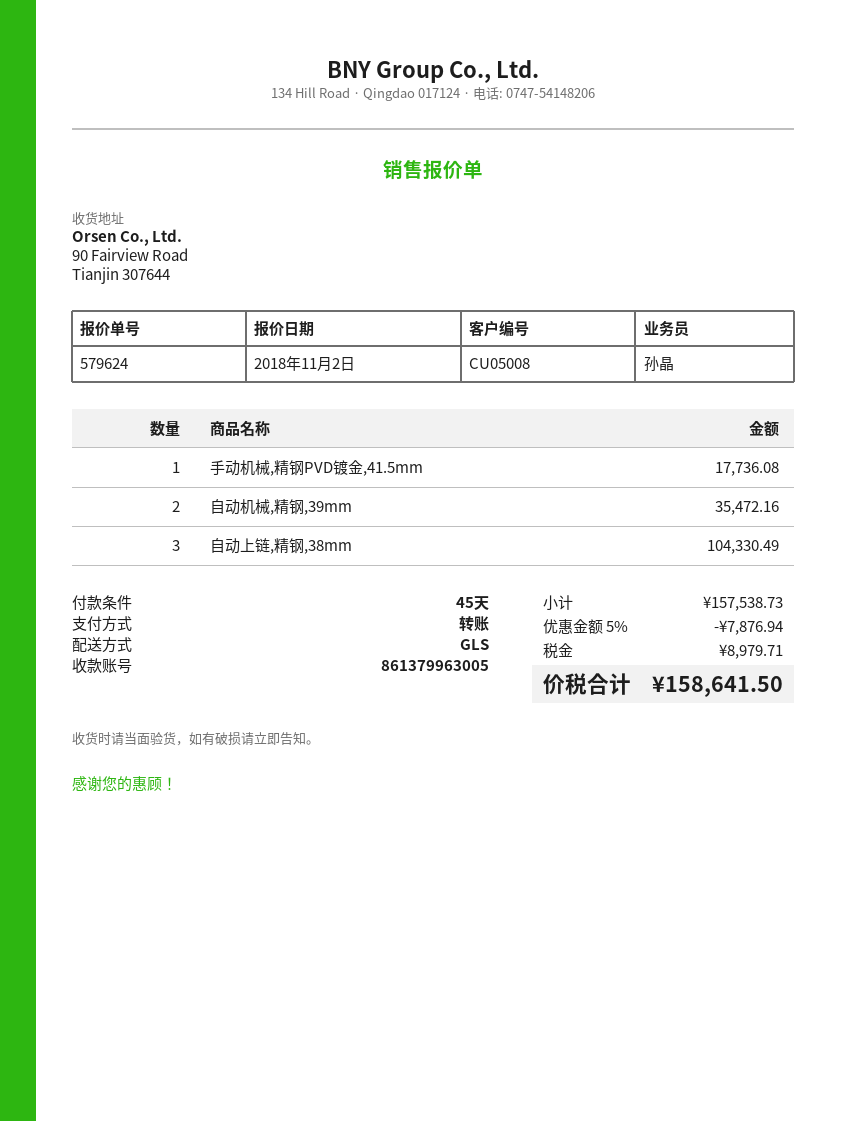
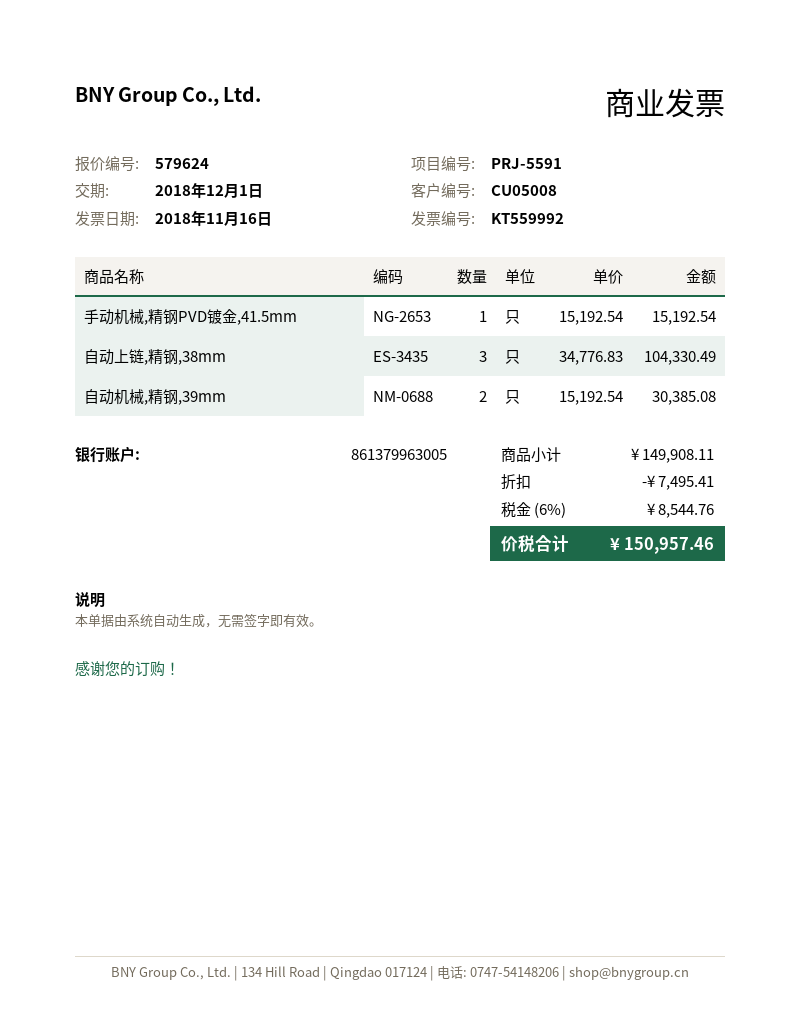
手动机械,精钢PVD镀金,41.5mm: 1 for 17736.08 -> 1 for 15192.54
自动机械,精钢,39mm: 2 for 35472.16 -> 2 for 30385.08
subtotal: 157538.73 -> 149908.11
discount: 7876.94 -> 7495.41
tax: 8979.71 -> 8544.76
total: 158641.50 -> 150957.46

